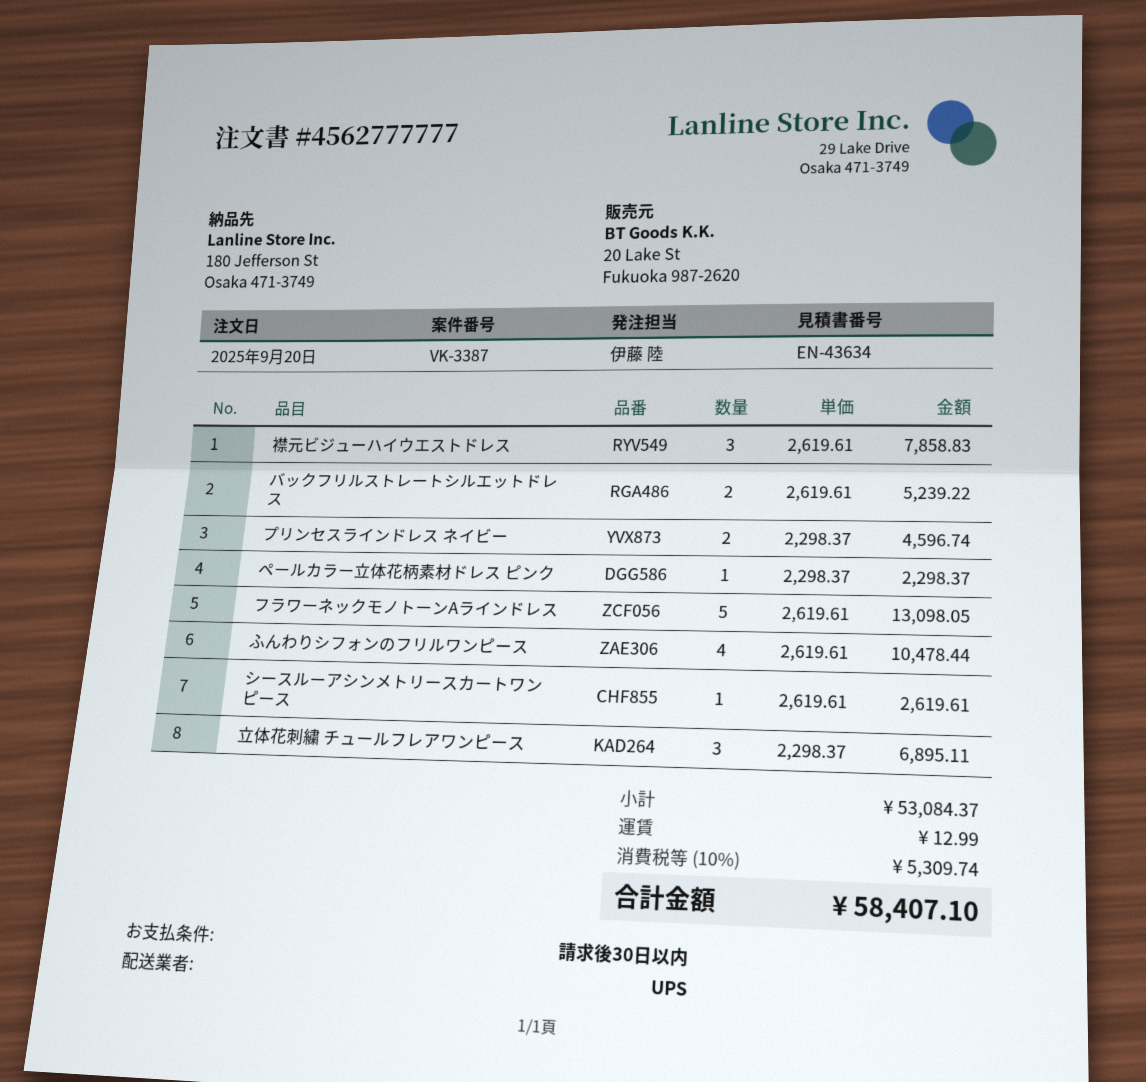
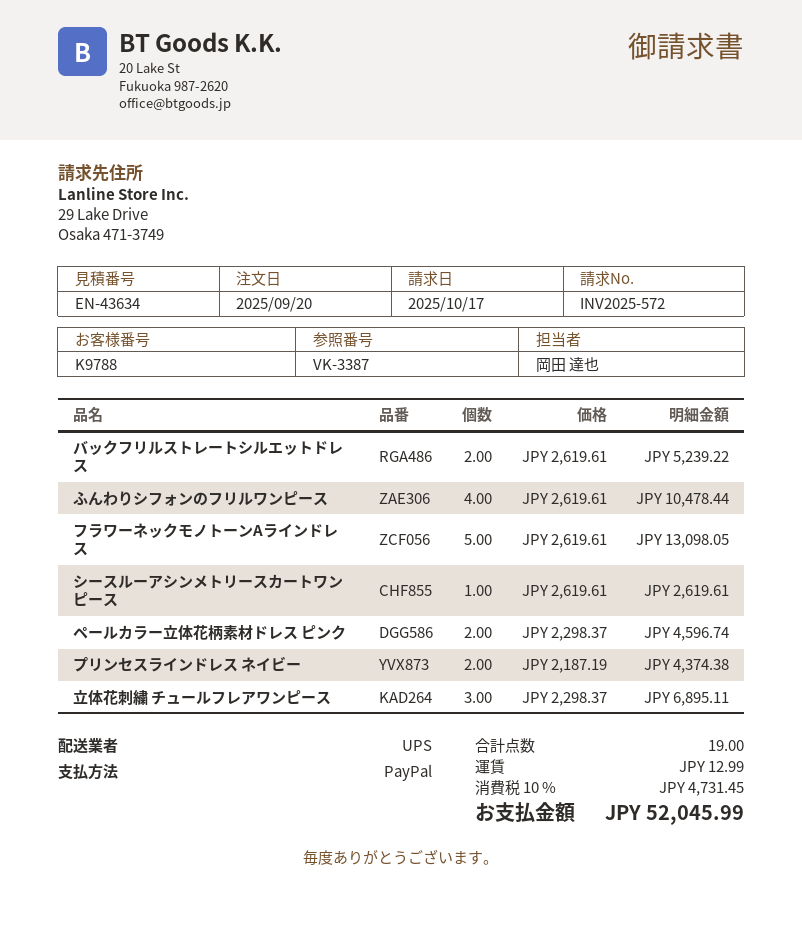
襟元ビジューハイウエストドレス: 3 x 2619.61 = 7858.83 -> none
プリンセスラインドレス ネイビー: 2 x 2298.37 = 4596.74 -> 2 x 2187.19 = 4374.38
ペールカラー立体花柄素材ドレス ピンク: 1 x 2298.37 = 2298.37 -> 2 x 2298.37 = 4596.74
tax: 10% = 5309.74 -> 10% = 4731.45
total: 58407.10 -> 52045.99

